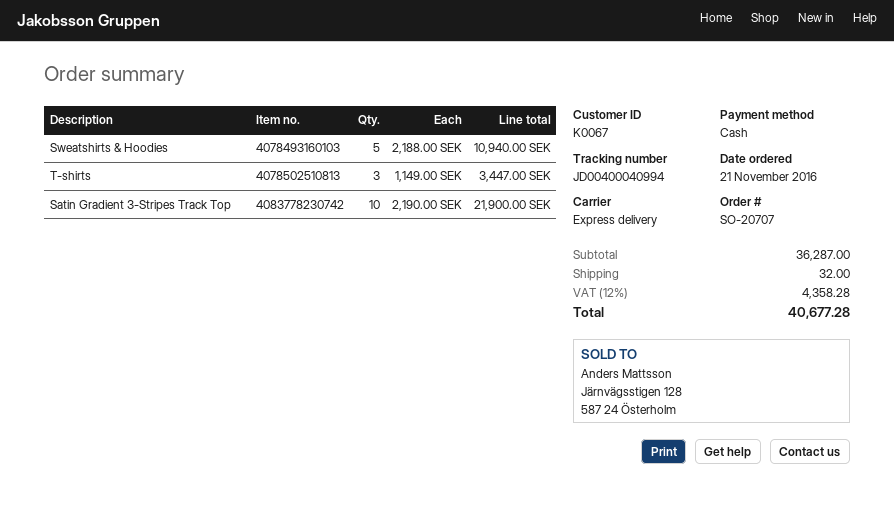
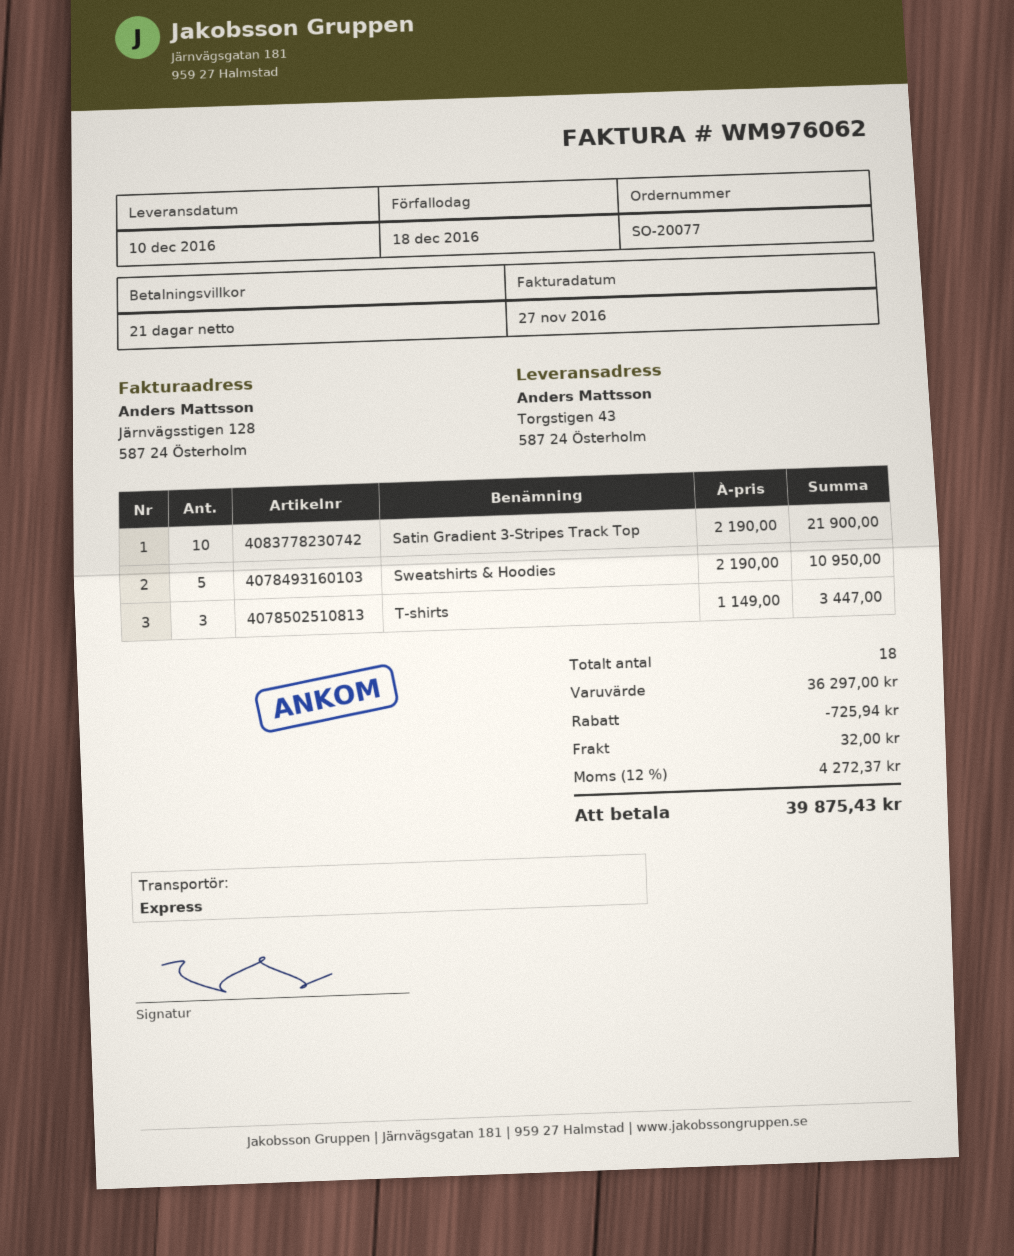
order number: SO-20707 -> SO-20077
Sweatshirts & Hoodies: 5 x 2188.00 = 10940.00 -> 5 x 2190.00 = 10950.00
subtotal: 36287.00 -> 36297.00
discount: none -> 725.94
tax: 12% = 4358.28 -> 12% = 4272.37
total: 40677.28 -> 39875.43

